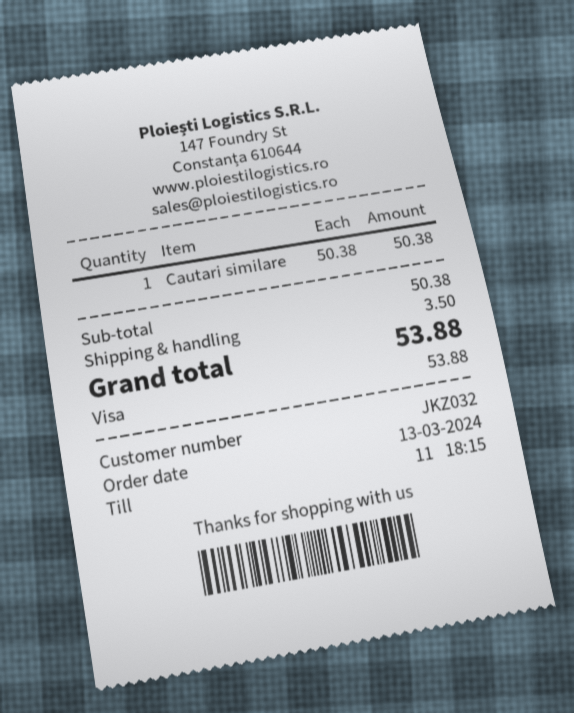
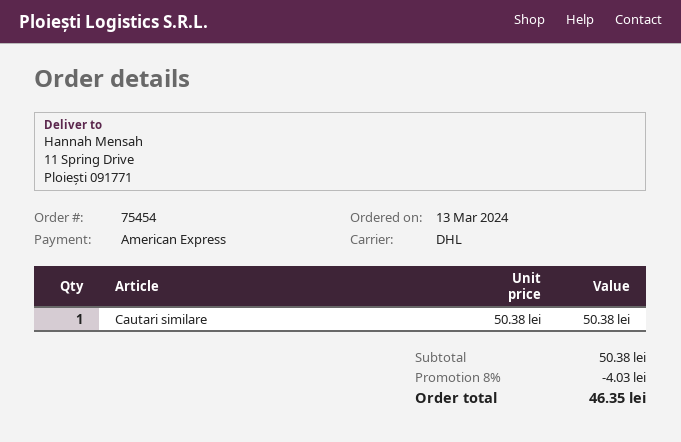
payment method: Visa -> American Express
discount: none -> 8% = 4.03
shipping: 3.50 -> none
total: 53.88 -> 46.35

